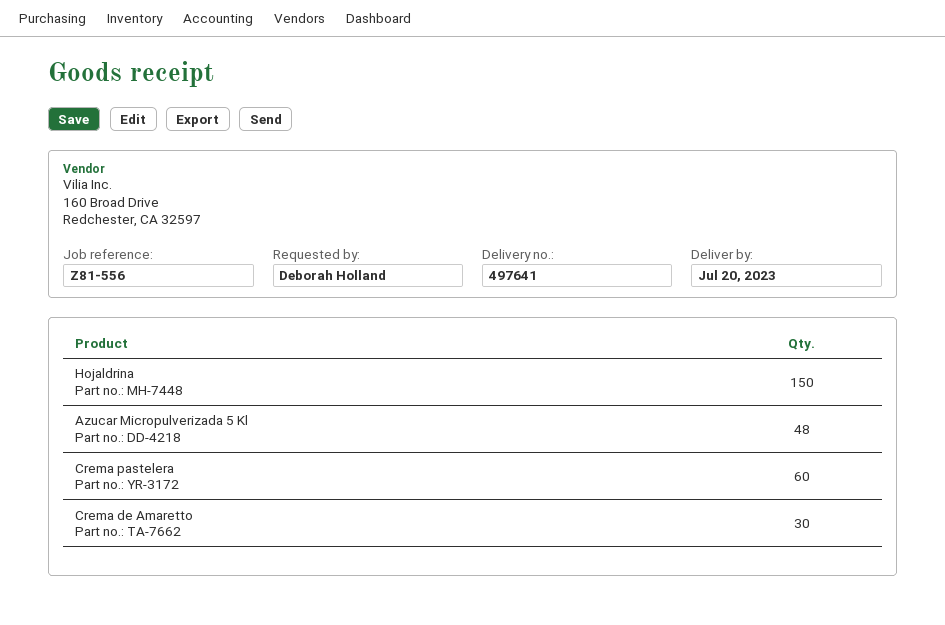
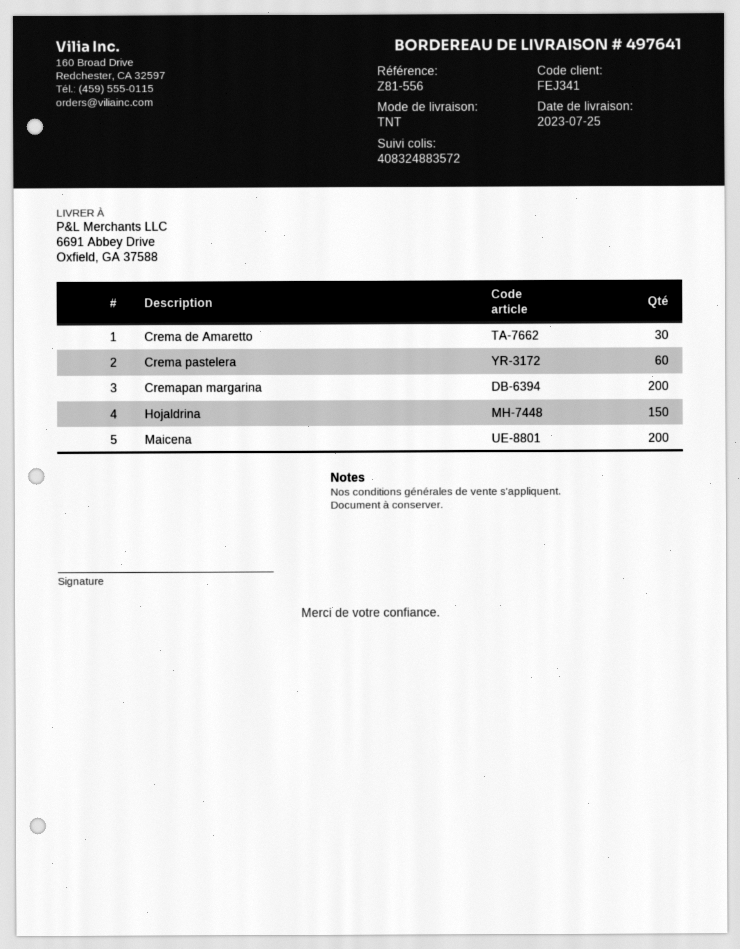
delivery date: 2023-07-20 -> 2023-07-25
Azucar Micropulverizada 5 Kl: 48 -> none
Cremapan margarina: none -> 200
Maicena: none -> 200

